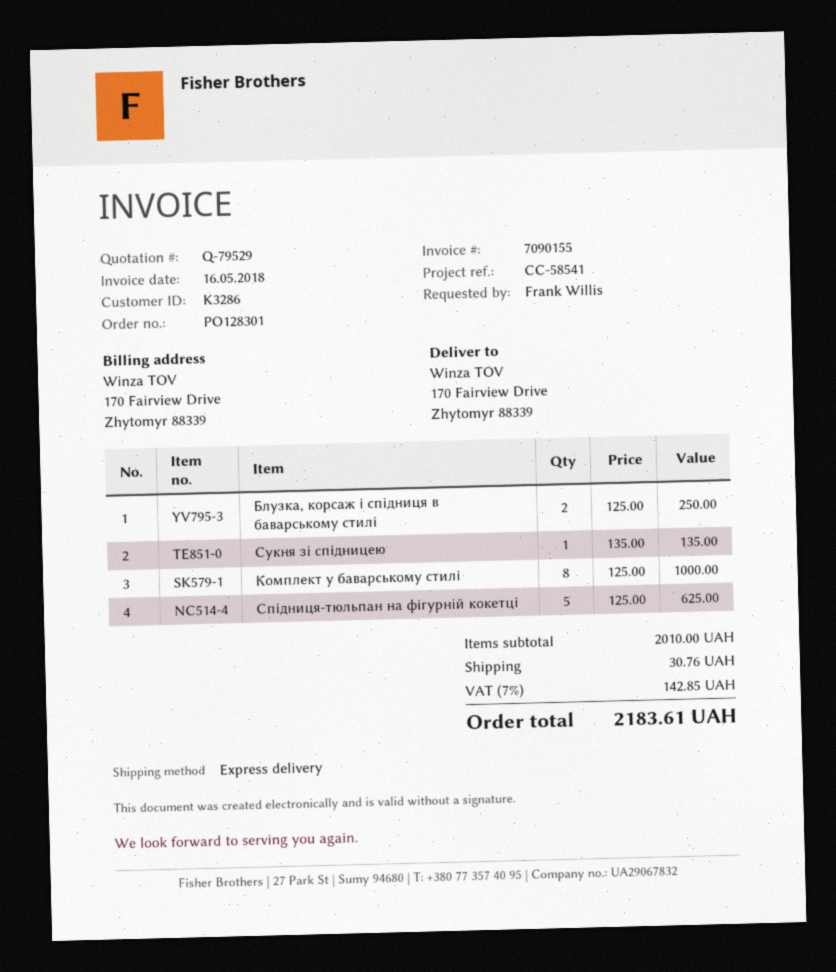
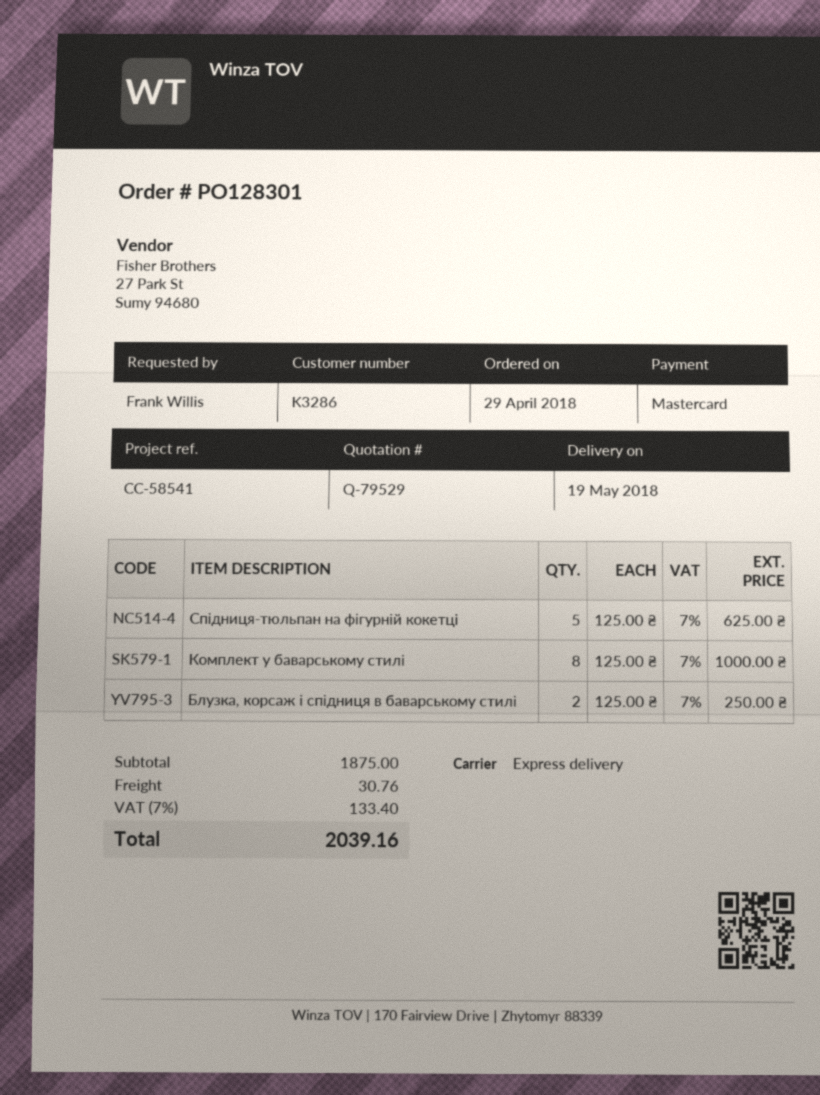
Сукня зі спідницею: 1 x 135.00 = 135.00 -> none
subtotal: 2010.00 -> 1875.00
tax: 7% = 142.85 -> 7% = 133.40
total: 2183.61 -> 2039.16

